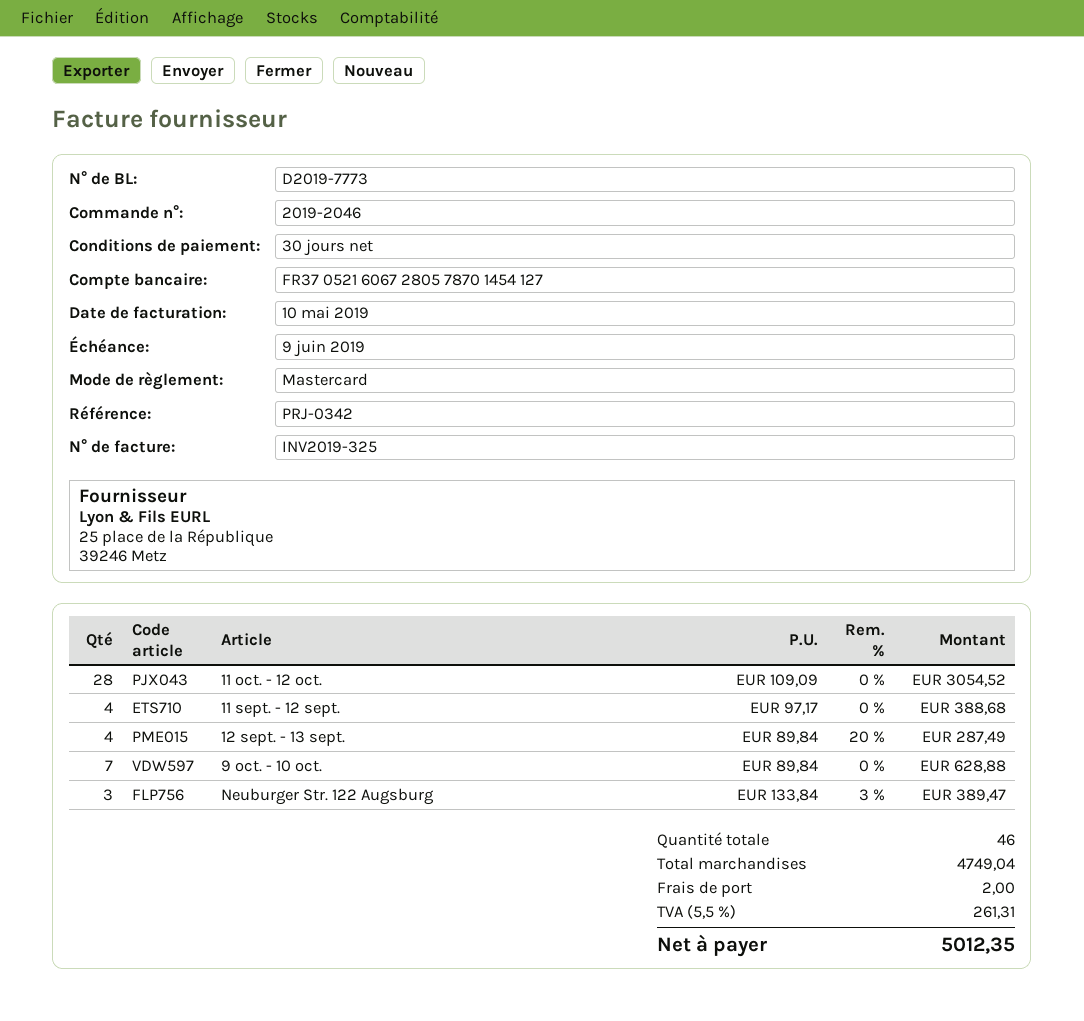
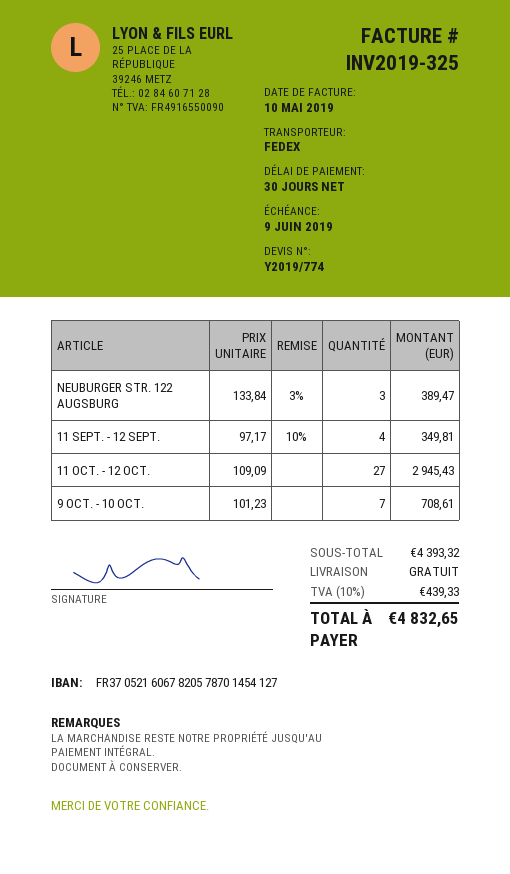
bank account: FR3705216067280578701454127 -> FR3705216067820578701454127
11 oct. - 12 oct.: 28 x 109.09 = 3054.52 -> 27 x 109.09 = 2945.43
11 sept. - 12 sept.: 4 x 97.17 = 388.68 -> 4 x 97.17 - 10% = 349.81
12 sept. - 13 sept.: 4 x 89.84 - 20% = 287.49 -> none
9 oct. - 10 oct.: 7 x 89.84 = 628.88 -> 7 x 101.23 = 708.61
subtotal: 4749.04 -> 4393.32
shipping: 2.00 -> 0.00
tax: 5.5% = 261.31 -> 10% = 439.33
total: 5012.35 -> 4832.65

